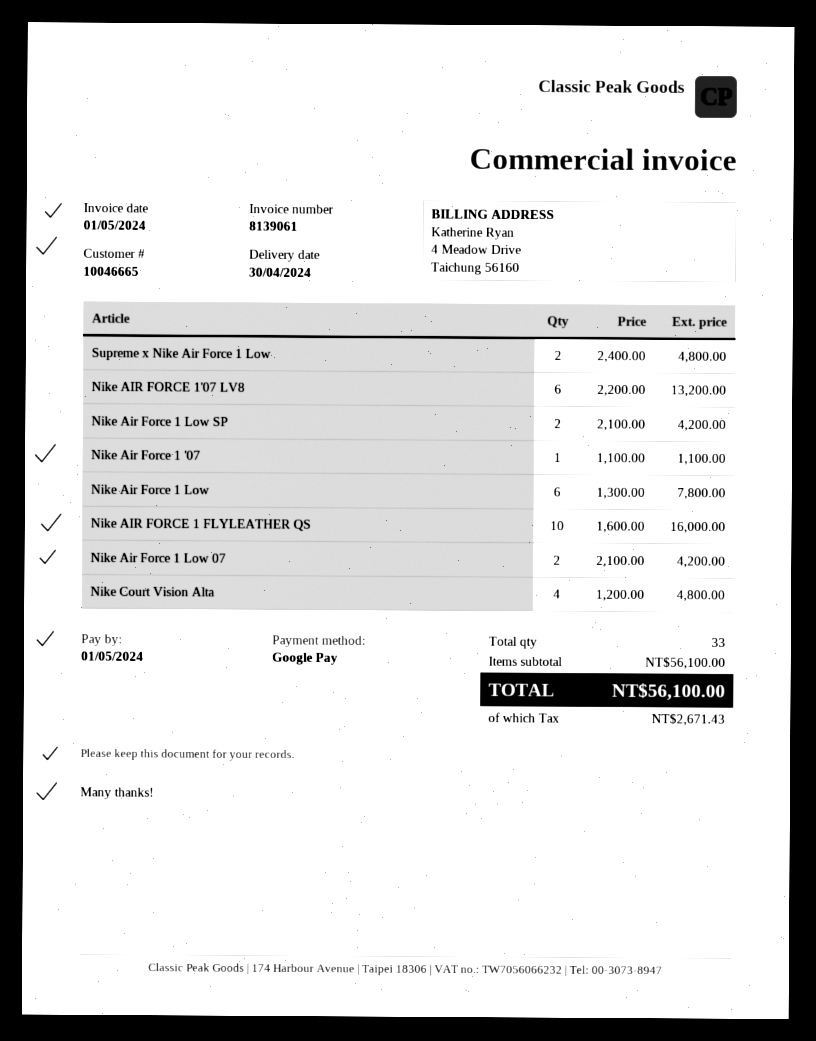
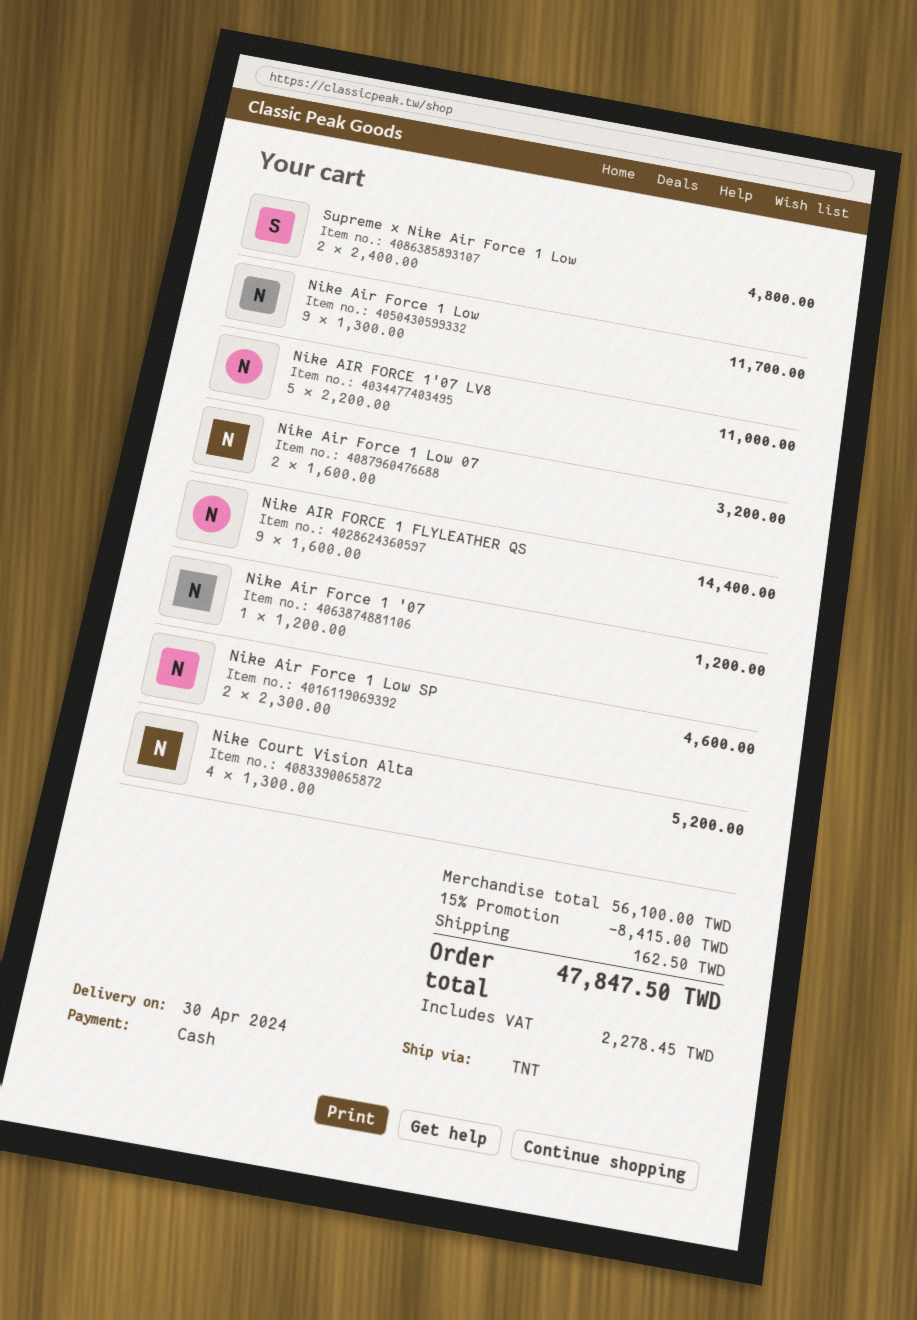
payment method: Google Pay -> cash
Nike AIR FORCE 1'07 LV8: 6 x 2200.00 = 13200.00 -> 5 x 2200.00 = 11000.00
Nike Air Force 1 Low SP: 2 x 2100.00 = 4200.00 -> 2 x 2300.00 = 4600.00
Nike Air Force 1 '07: 1 x 1100.00 = 1100.00 -> 1 x 1200.00 = 1200.00
Nike Air Force 1 Low: 6 x 1300.00 = 7800.00 -> 9 x 1300.00 = 11700.00
Nike AIR FORCE 1 FLYLEATHER QS: 10 x 1600.00 = 16000.00 -> 9 x 1600.00 = 14400.00
Nike Air Force 1 Low 07: 2 x 2100.00 = 4200.00 -> 2 x 1600.00 = 3200.00
Nike Court Vision Alta: 4 x 1200.00 = 4800.00 -> 4 x 1300.00 = 5200.00
discount: none -> 15% = 8415.00
shipping: none -> 162.50
tax: 2671.43 -> 2278.45
total: 56100.00 -> 47847.50

